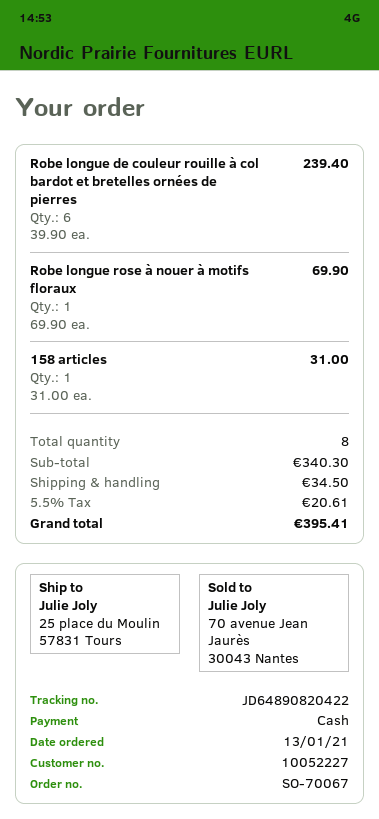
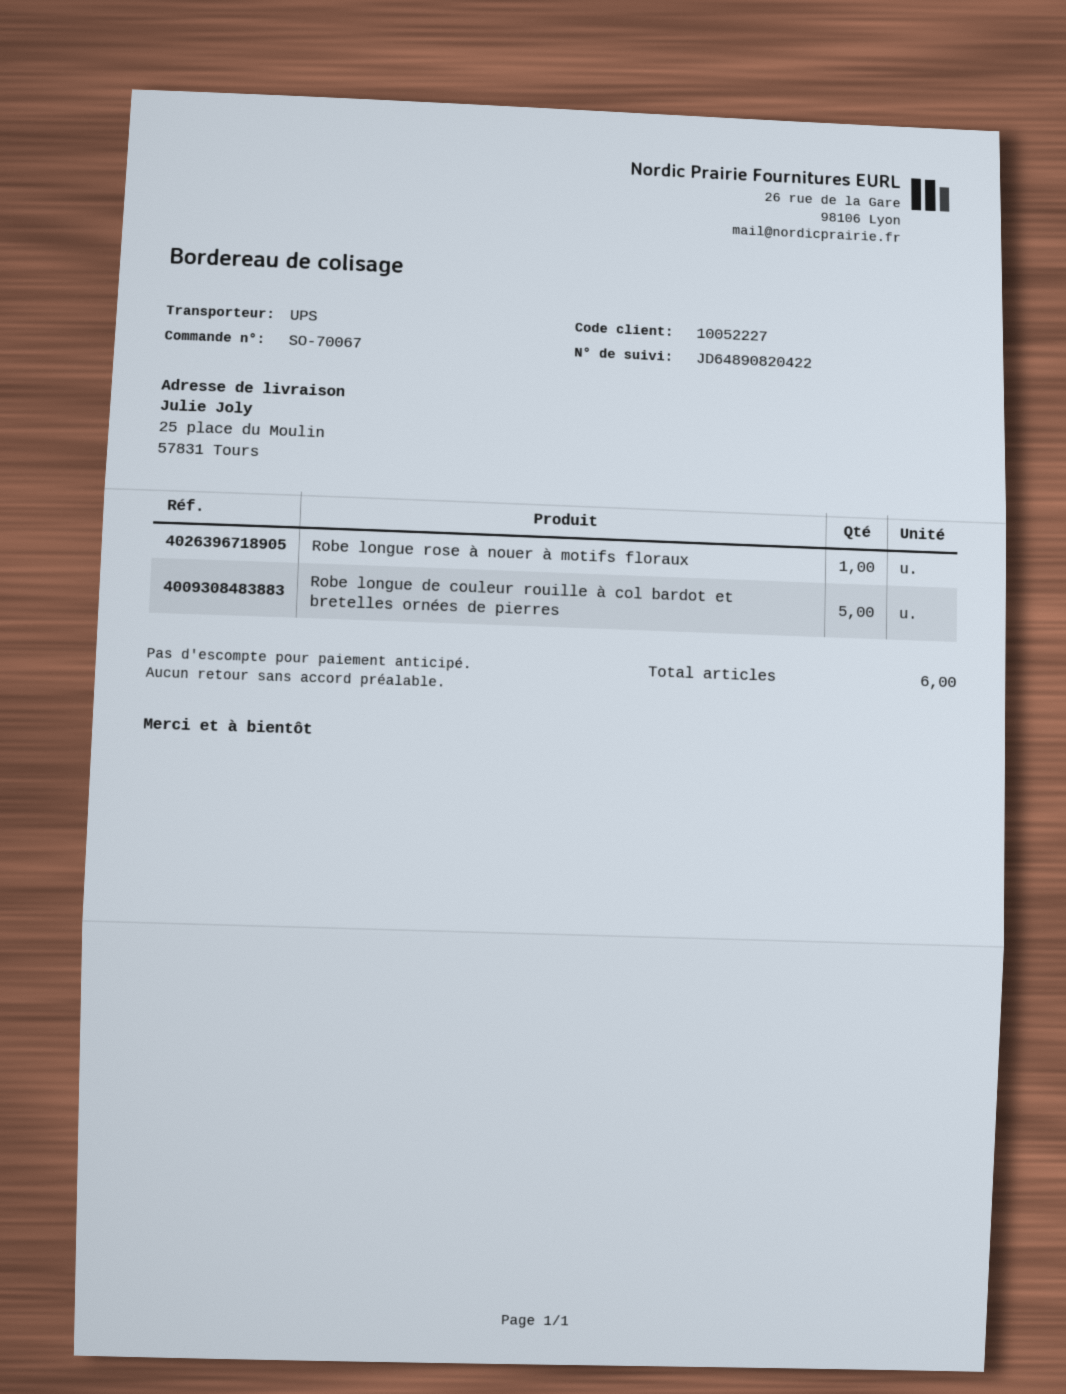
Robe longue de couleur rouille à col bardot et bretelles ornées de pierres: 6 -> 5
158 articles: 1 -> none
total quantity: 8 -> 6

